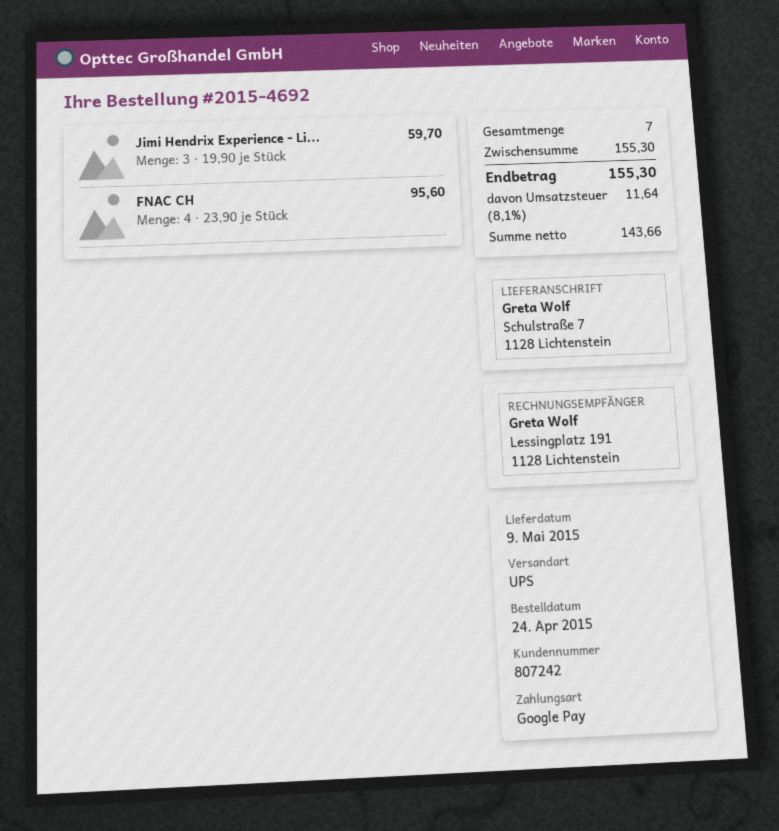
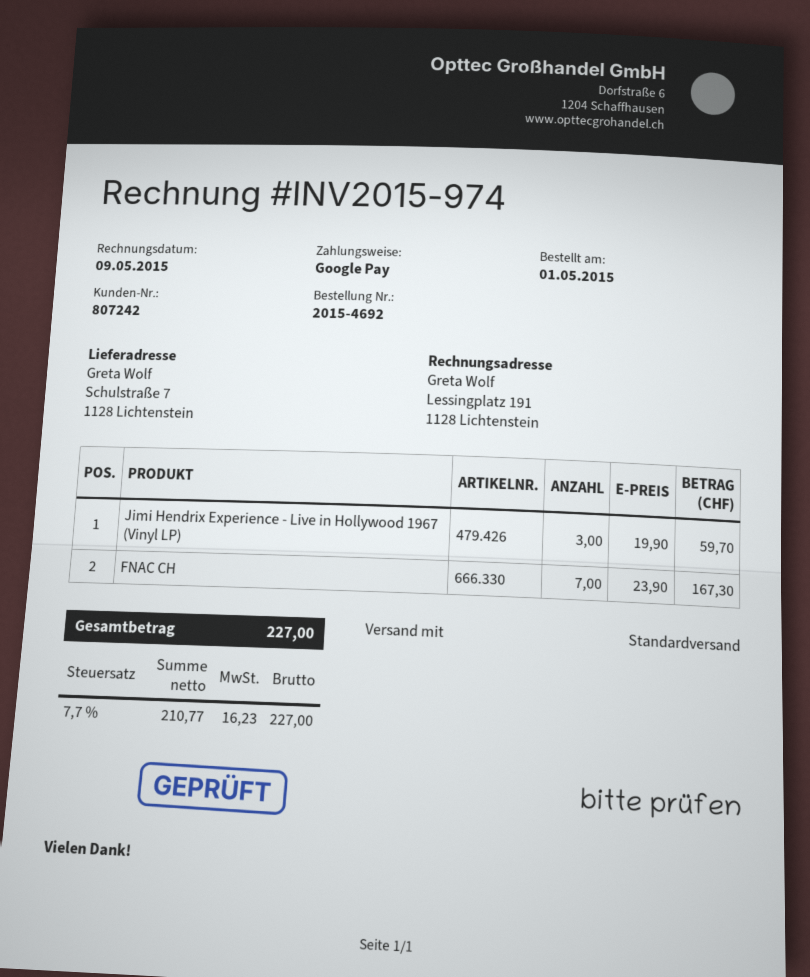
order date: 2015-04-24 -> 2015-05-01
shipping method: UPS -> standard
FNAC CH: 4 x 23.90 = 95.60 -> 7 x 23.90 = 167.30
net: 143.66 -> 210.77
tax: 8.1% = 11.64 -> 7.7% = 16.23
total: 155.30 -> 227.00

